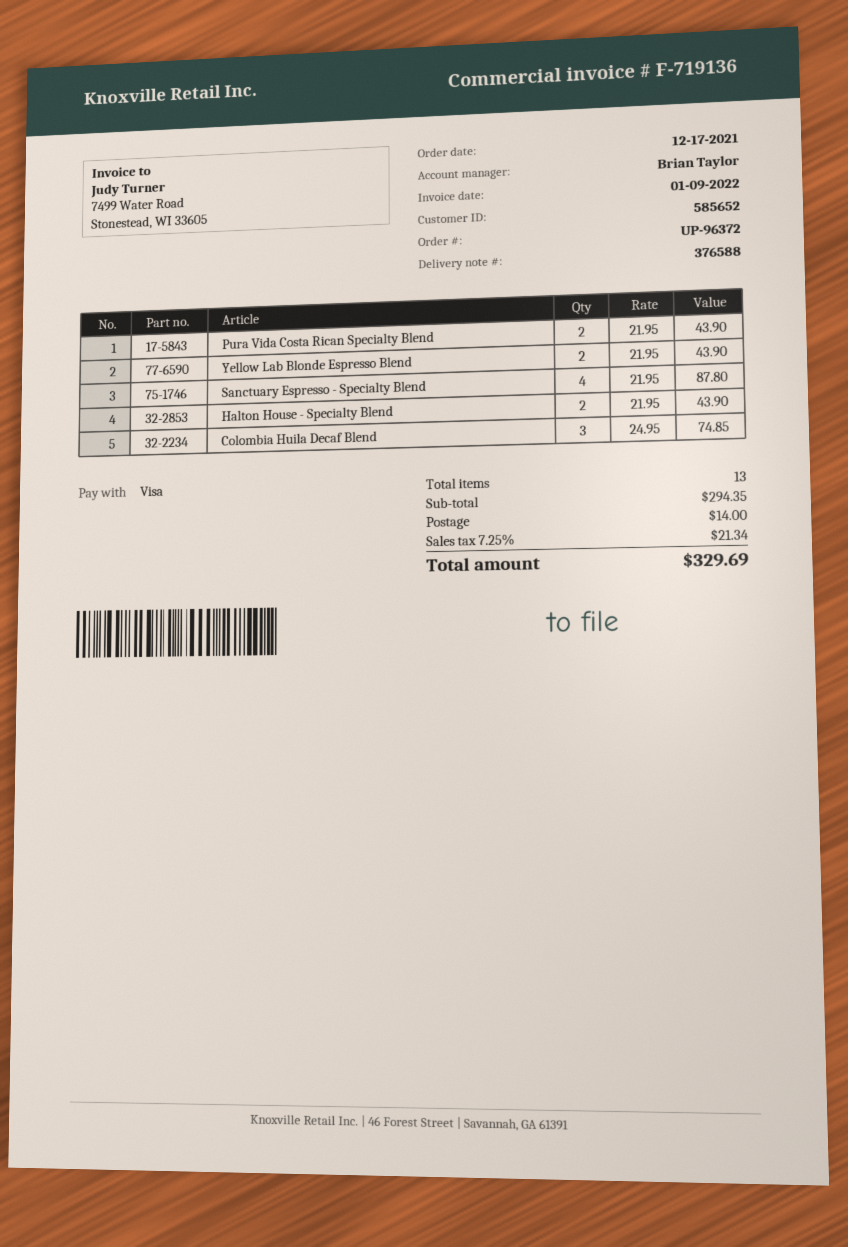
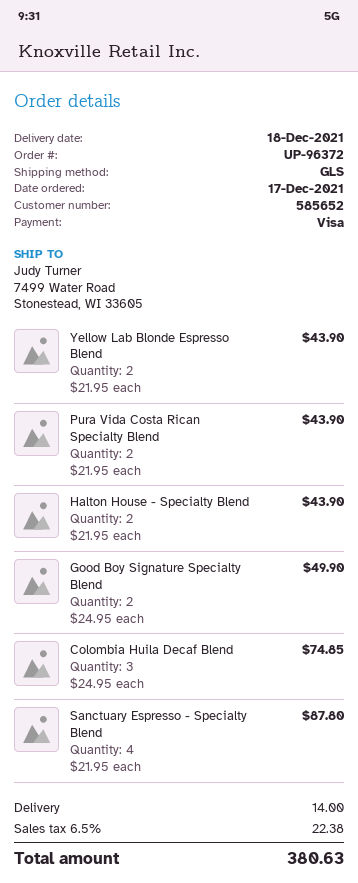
Good Boy Signature Specialty Blend: none -> 2 x 24.95 = 49.90
tax: 7.25% = 21.34 -> 6.5% = 22.38
total: 329.69 -> 380.63

